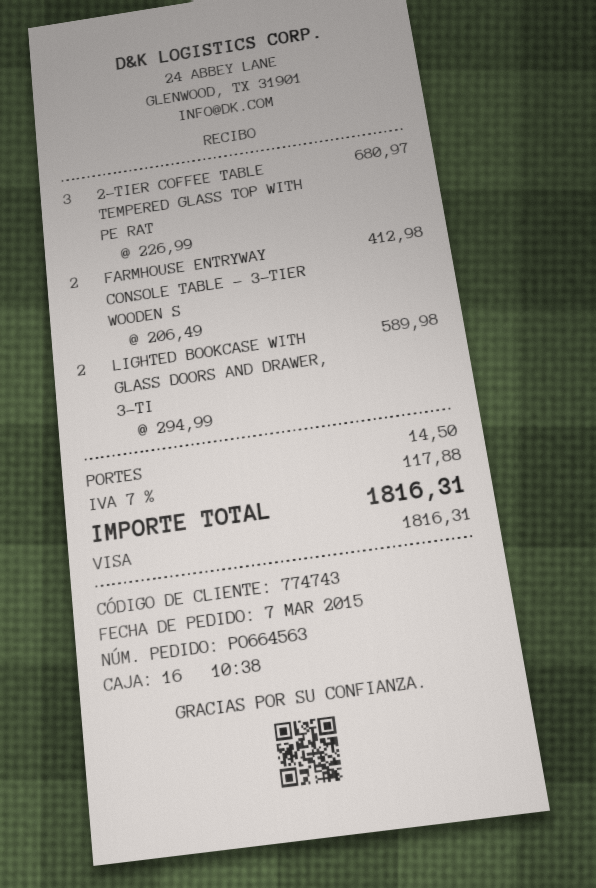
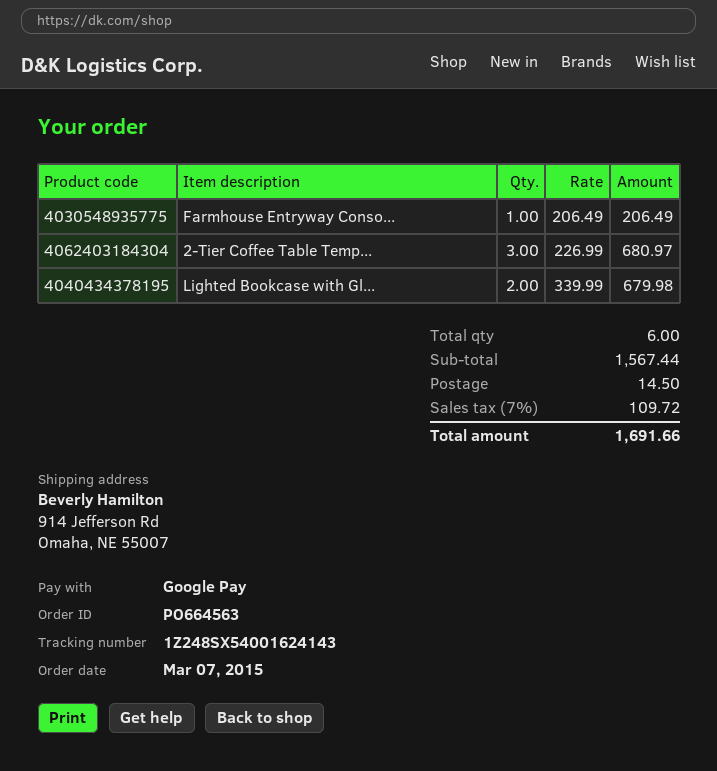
payment method: Visa -> Google Pay
FARMHOUSE ENTRYWAY CONSOLE TABLE - 3-TIER WOODEN S: 2 x 206.49 = 412.98 -> 1 x 206.49 = 206.49
LIGHTED BOOKCASE WITH GLASS DOORS AND DRAWER, 3-TI: 2 x 294.99 = 589.98 -> 2 x 339.99 = 679.98
tax: 7% = 117.88 -> 7% = 109.72
total: 1816.31 -> 1691.66

